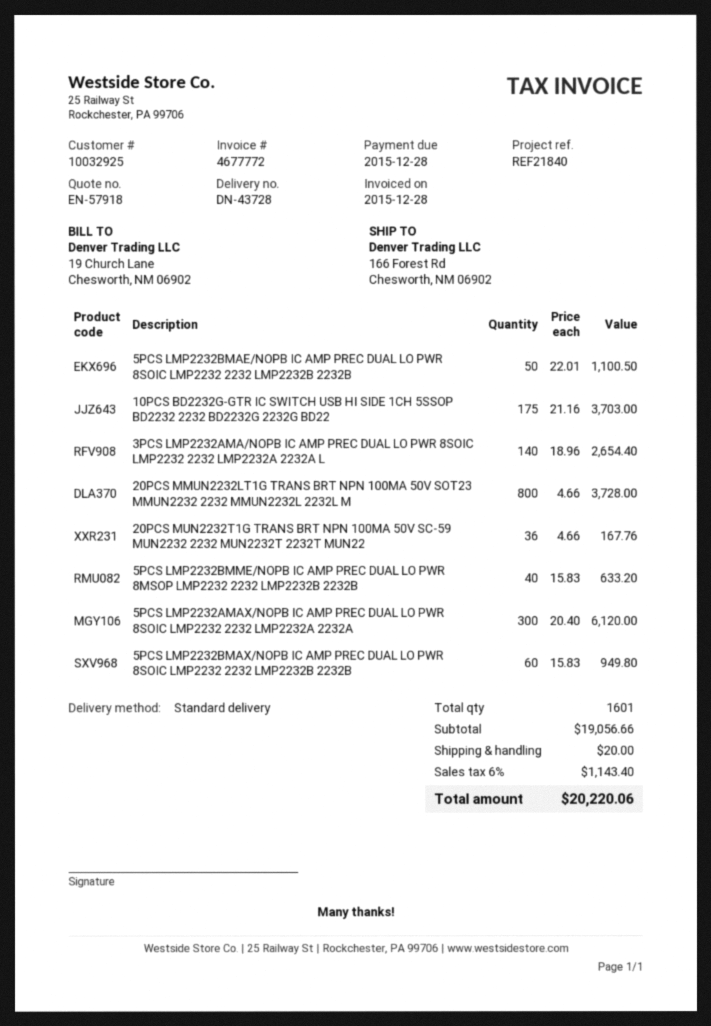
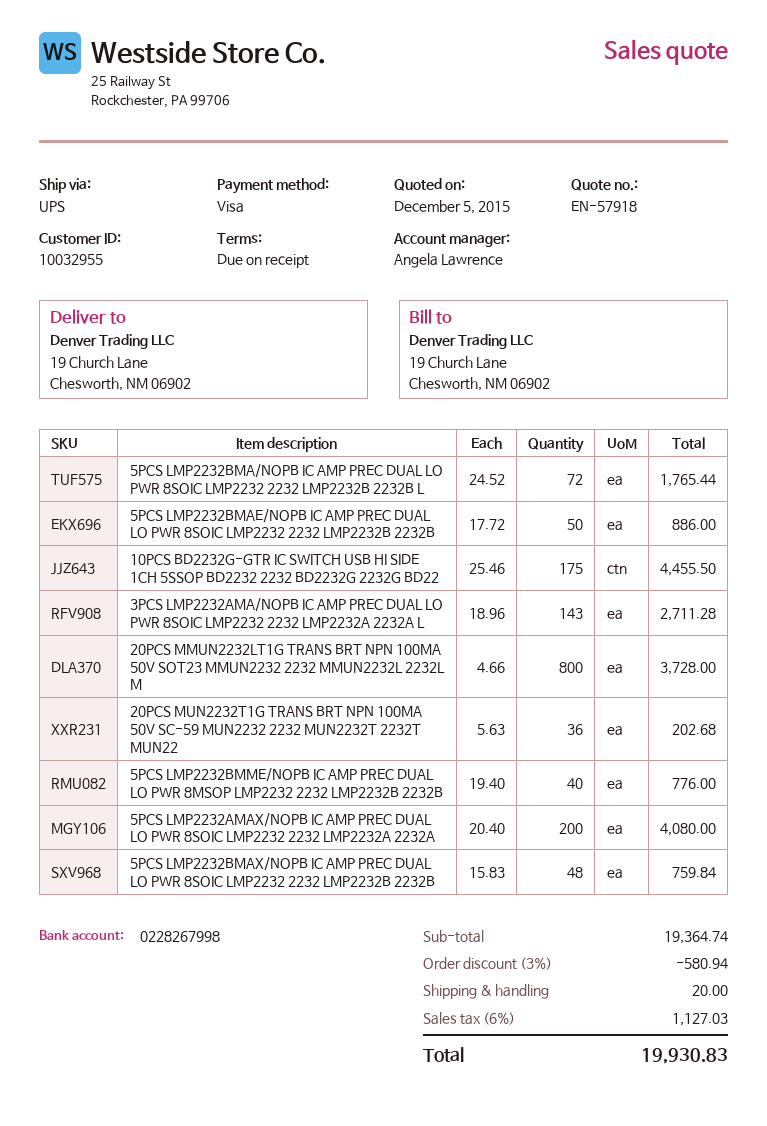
customer number: 10032925 -> 10032955
shipping method: standard -> UPS
ship to: 166 Forest Rd, Chesworth, NM 06902 -> 19 Church Lane, Chesworth, NM 06902
5PCS LMP2232BMAE/NOPB IC AMP PREC DUAL LO PWR 8SOIC LMP2232 2232 LMP2232B 2232B: 50 x 22.01 = 1100.50 -> 50 x 17.72 = 886.00
10PCS BD2232G-GTR IC SWITCH USB HI SIDE 1CH 5SSOP BD2232 2232 BD2232G 2232G BD22: 175 x 21.16 = 3703.00 -> 175 x 25.46 = 4455.50
3PCS LMP2232AMA/NOPB IC AMP PREC DUAL LO PWR 8SOIC LMP2232 2232 LMP2232A 2232A L: 140 x 18.96 = 2654.40 -> 143 x 18.96 = 2711.28
20PCS MUN2232T1G TRANS BRT NPN 100MA 50V SC-59 MUN2232 2232 MUN2232T 2232T MUN22: 36 x 4.66 = 167.76 -> 36 x 5.63 = 202.68
5PCS LMP2232BMME/NOPB IC AMP PREC DUAL LO PWR 8MSOP LMP2232 2232 LMP2232B 2232B: 40 x 15.83 = 633.20 -> 40 x 19.40 = 776.00
5PCS LMP2232AMAX/NOPB IC AMP PREC DUAL LO PWR 8SOIC LMP2232 2232 LMP2232A 2232A: 300 x 20.40 = 6120.00 -> 200 x 20.40 = 4080.00
5PCS LMP2232BMAX/NOPB IC AMP PREC DUAL LO PWR 8SOIC LMP2232 2232 LMP2232B 2232B: 60 x 15.83 = 949.80 -> 48 x 15.83 = 759.84
5PCS LMP2232BMA/NOPB IC AMP PREC DUAL LO PWR 8SOIC LMP2232 2232 LMP2232B 2232B L: none -> 72 x 24.52 = 1765.44
subtotal: 19056.66 -> 19364.74
discount: none -> 3% = 580.94
tax: 6% = 1143.40 -> 6% = 1127.03
total: 20220.06 -> 19930.83

